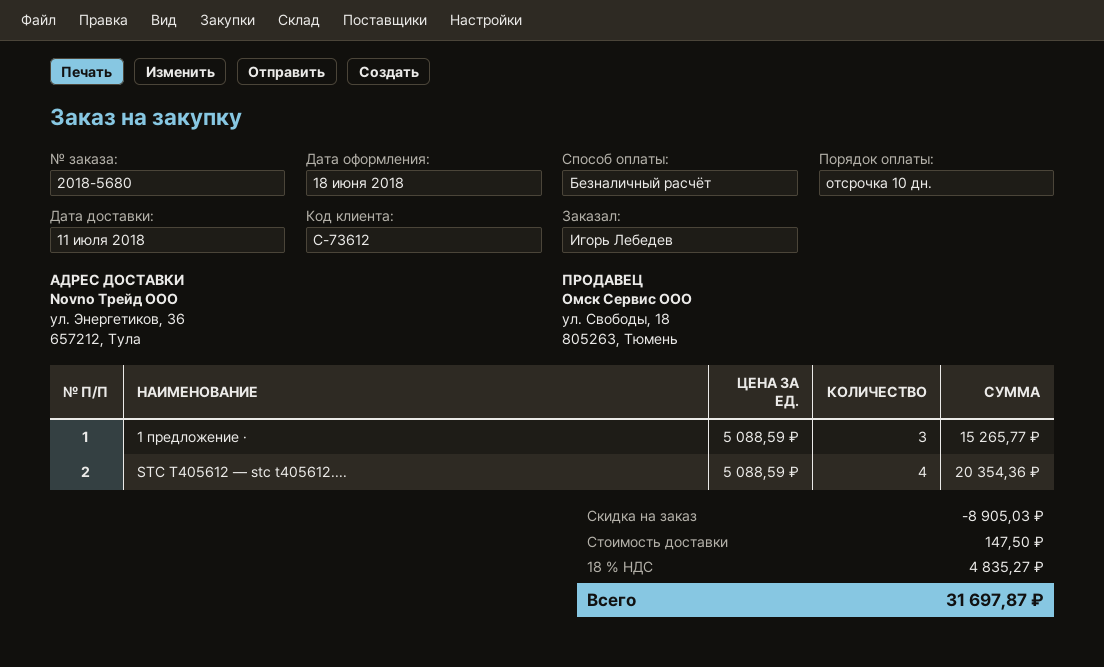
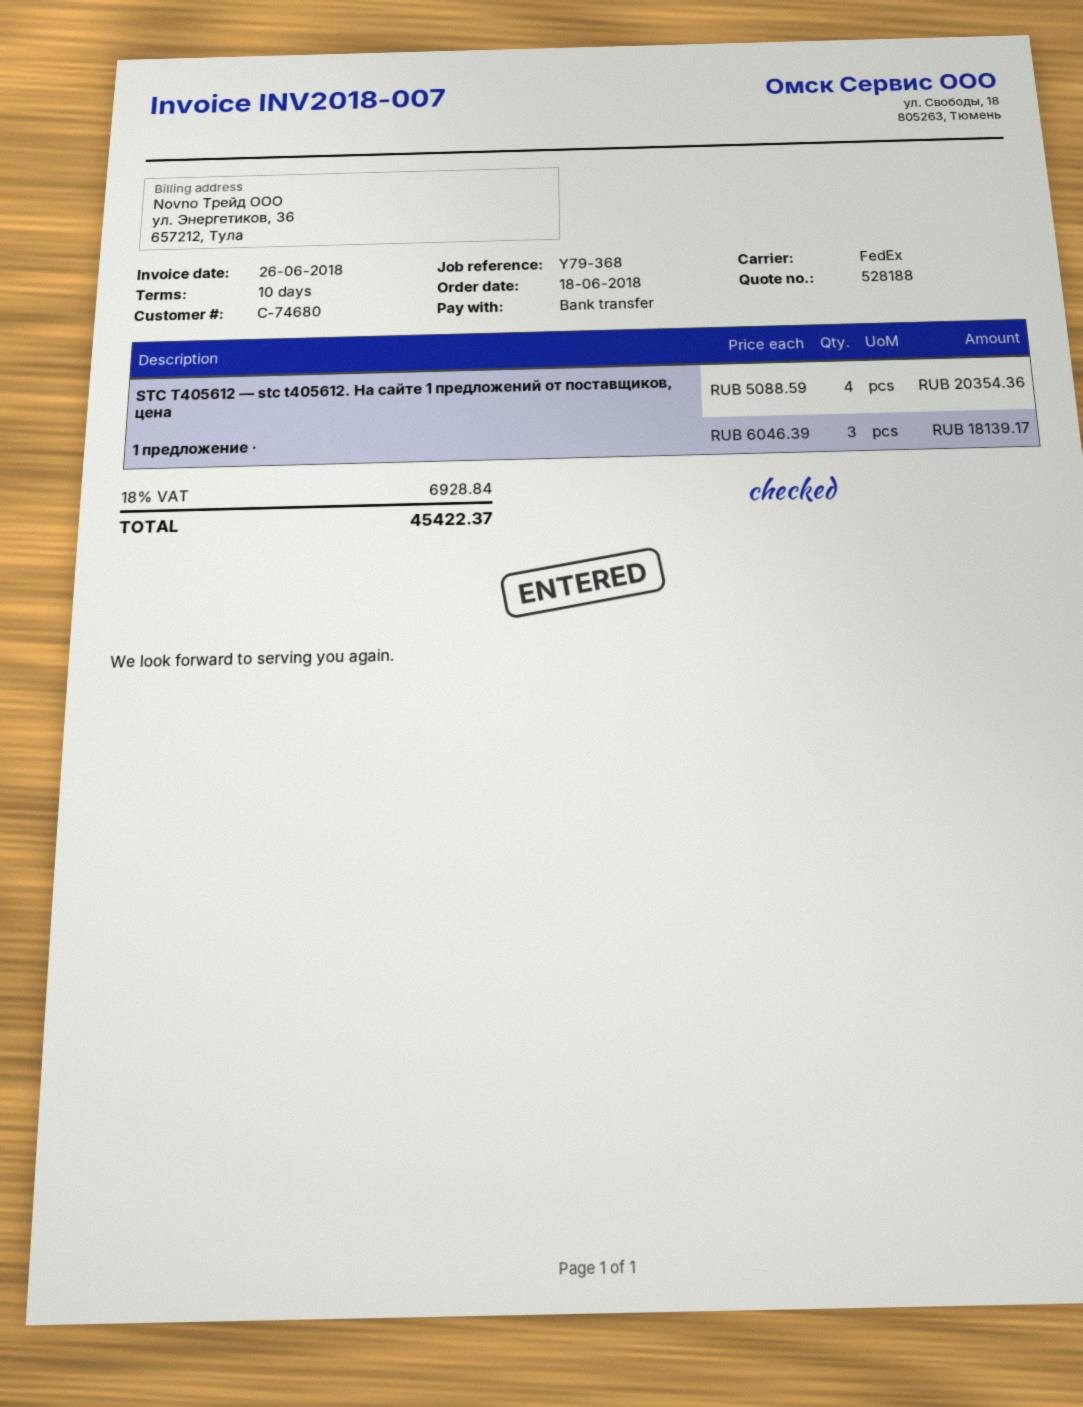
customer number: C-73612 -> C-74680
1 предложение ·: 3 x 5088.59 = 15265.77 -> 3 x 6046.39 = 18139.17
discount: 8905.03 -> none
shipping: 147.50 -> none
tax: 18% = 4835.27 -> 18% = 6928.84
total: 31697.87 -> 45422.37

